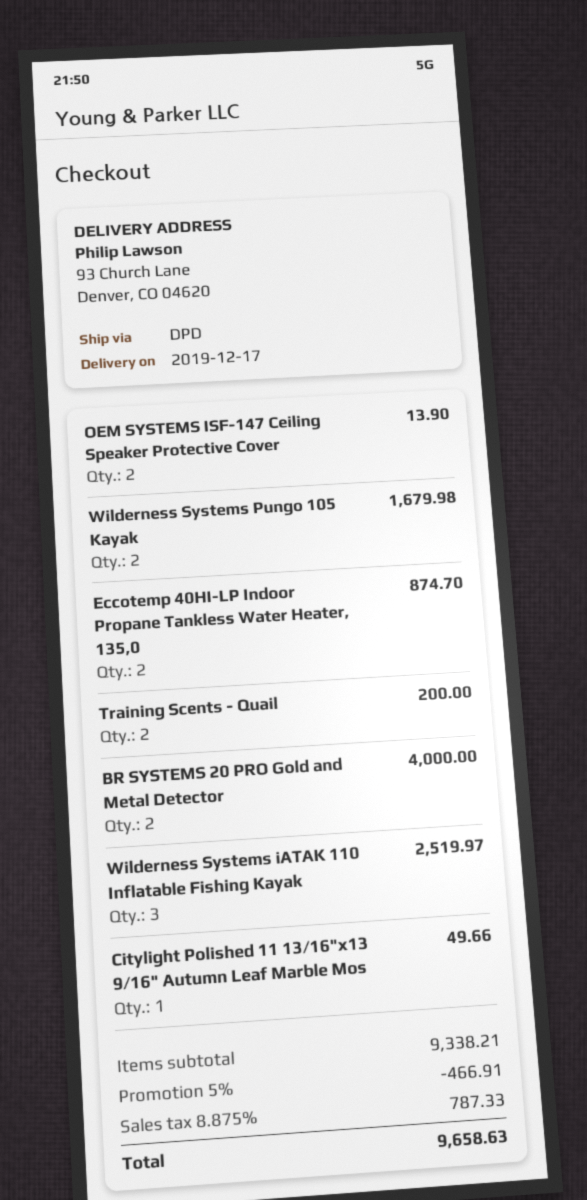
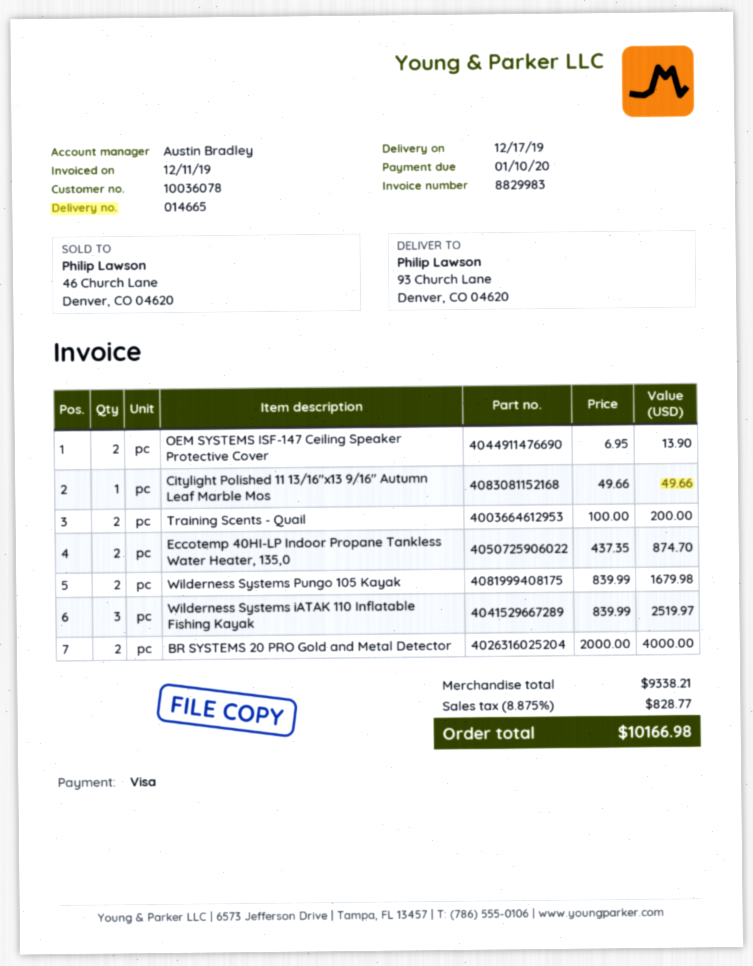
discount: 5% = 466.91 -> none
tax: 8.875% = 787.33 -> 8.875% = 828.77
total: 9658.63 -> 10166.98

